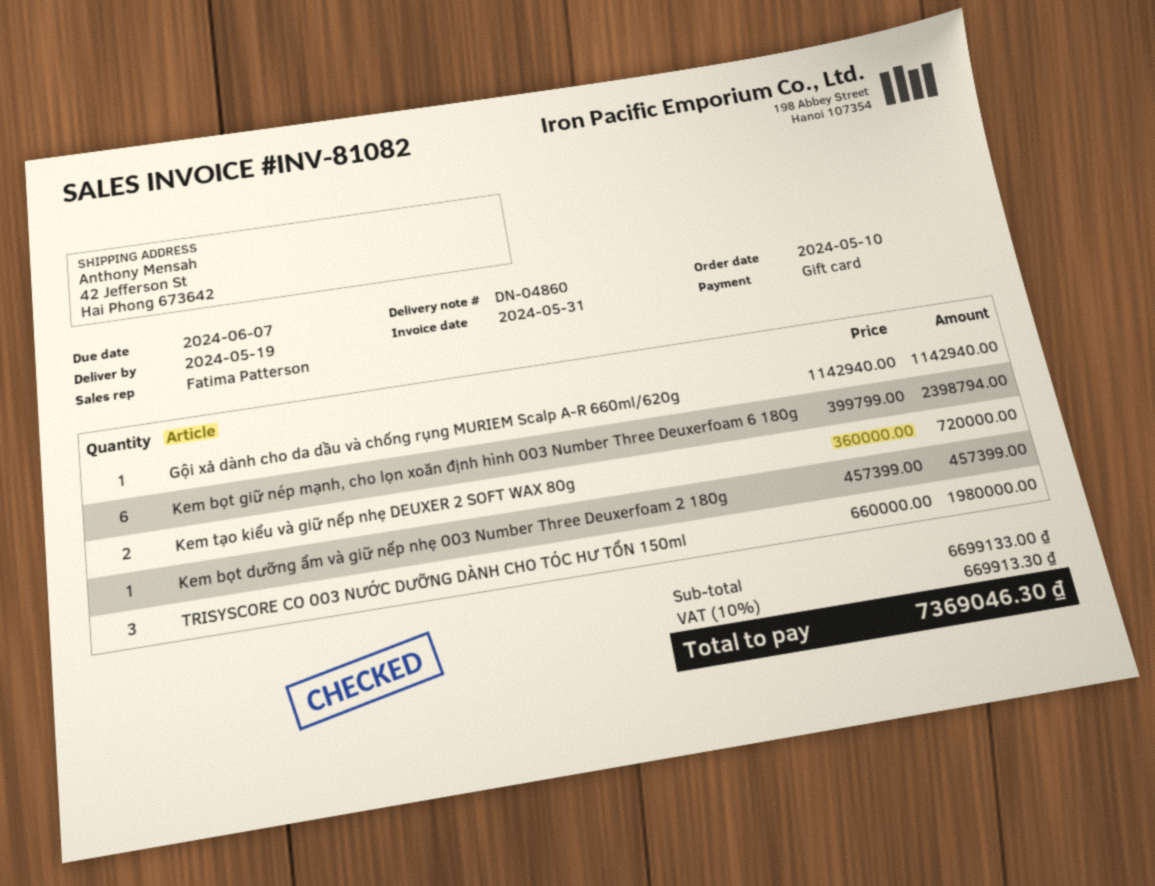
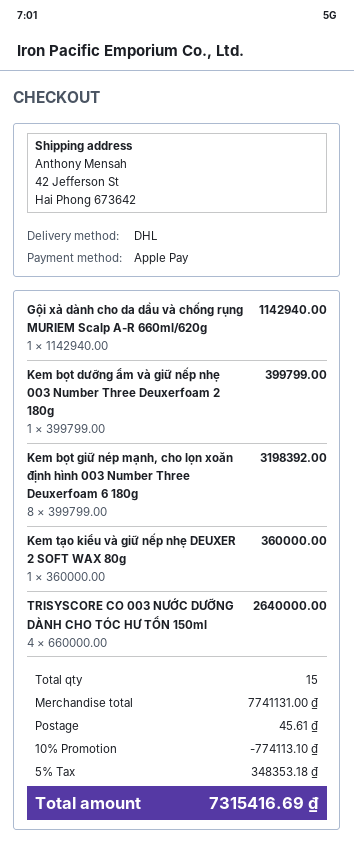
payment method: gift card -> Apple Pay
Kem bọt giữ nép mạnh, cho lọn xoăn định hình 003 Number Three Deuxerfoam 6 180g: 6 x 399799.00 = 2398794.00 -> 8 x 399799.00 = 3198392.00
Kem tạo kiểu và giữ nếp nhẹ DEUXER 2 SOFT WAX 80g: 2 x 360000.00 = 720000.00 -> 1 x 360000.00 = 360000.00
Kem bọt dưỡng ẩm và giữ nếp nhẹ 003 Number Three Deuxerfoam 2 180g: 1 x 457399.00 = 457399.00 -> 1 x 399799.00 = 399799.00
TRISYSCORE CO 003 NƯỚC DƯỠNG DÀNH CHO TÓC HƯ TỔN 150ml: 3 x 660000.00 = 1980000.00 -> 4 x 660000.00 = 2640000.00
subtotal: 6699133.00 -> 7741131.00
discount: none -> 10% = 774113.10
shipping: none -> 45.61
tax: 10% = 669913.30 -> 5% = 348353.18
total: 7369046.30 -> 7315416.69

